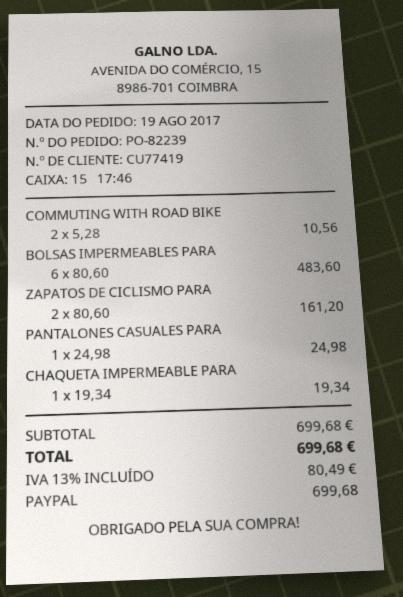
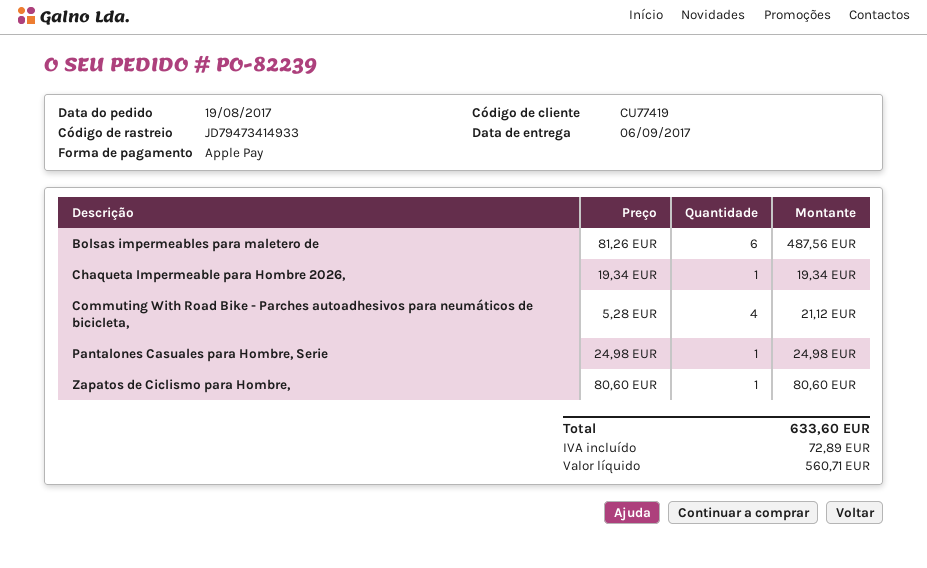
payment method: PayPal -> Apple Pay
COMMUTING WITH ROAD BIKE: 2 x 5.28 = 10.56 -> 4 x 5.28 = 21.12
BOLSAS IMPERMEABLES PARA: 6 x 80.60 = 483.60 -> 6 x 81.26 = 487.56
ZAPATOS DE CICLISMO PARA: 2 x 80.60 = 161.20 -> 1 x 80.60 = 80.60
tax: 80.49 -> 72.89
total: 699.68 -> 633.60

